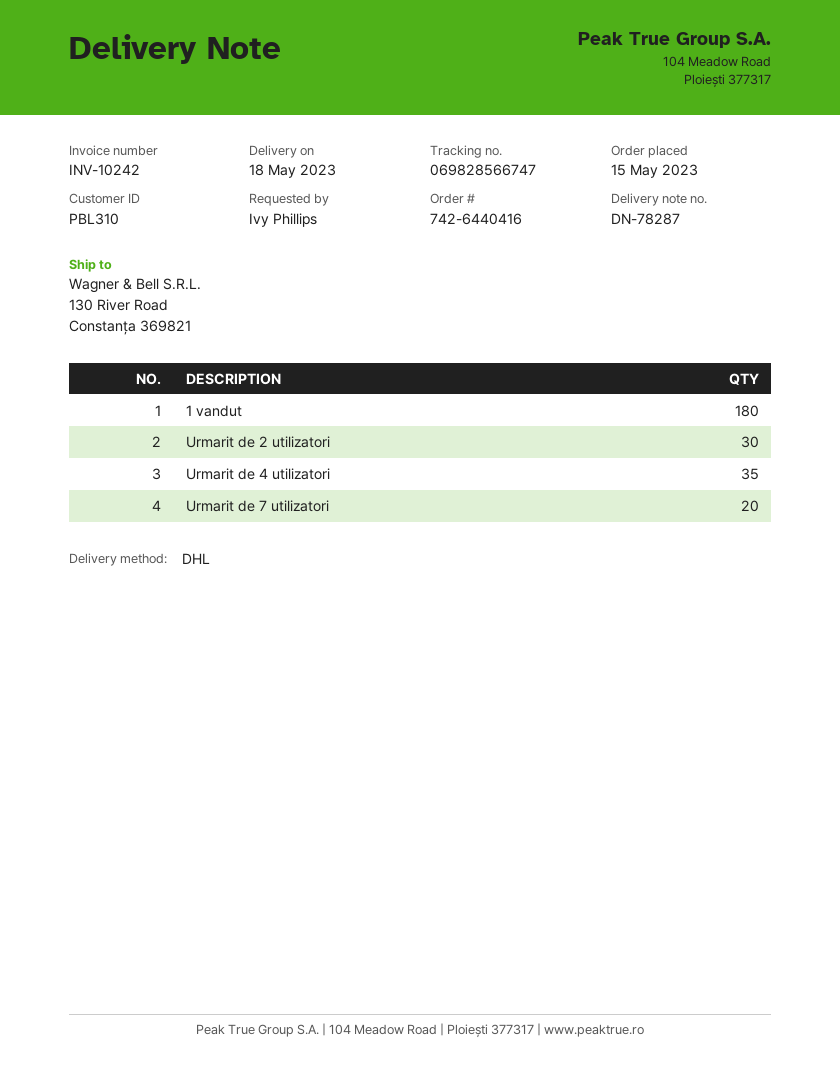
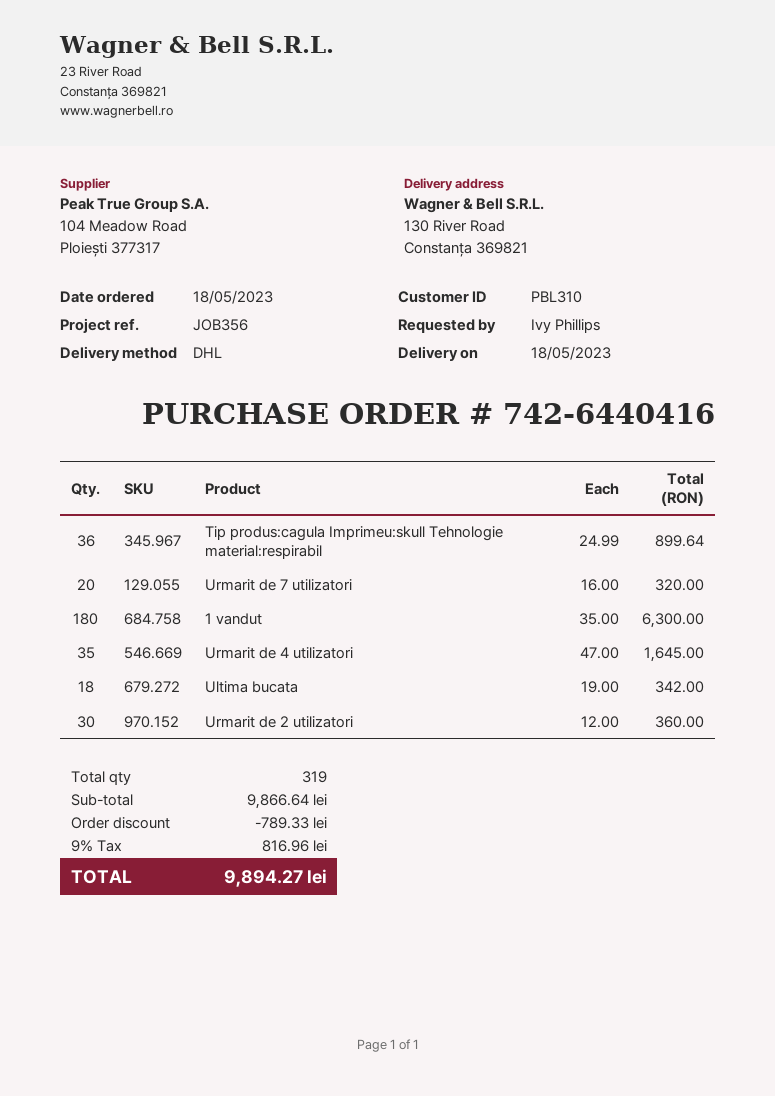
order date: 2023-05-15 -> 2023-05-18
Tip produs:cagula Imprimeu:skull Tehnologie material:respirabil: none -> 36
Ultima bucata: none -> 18

